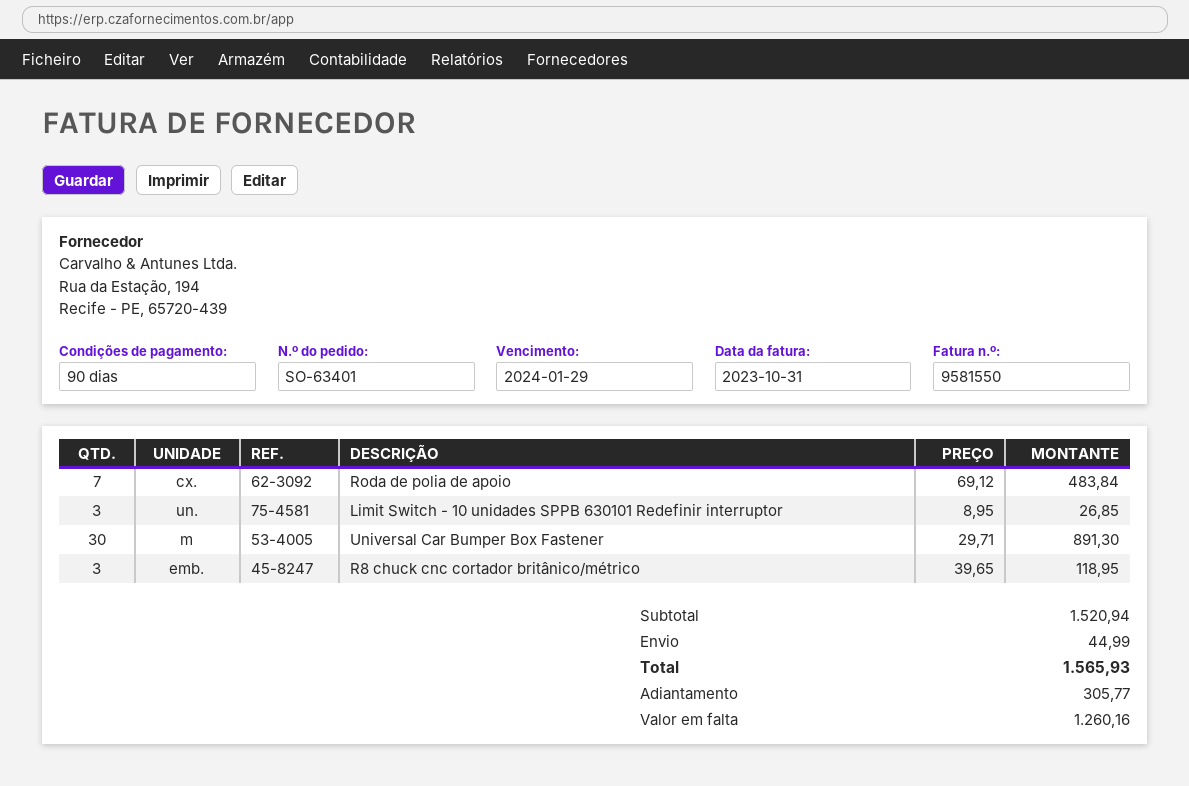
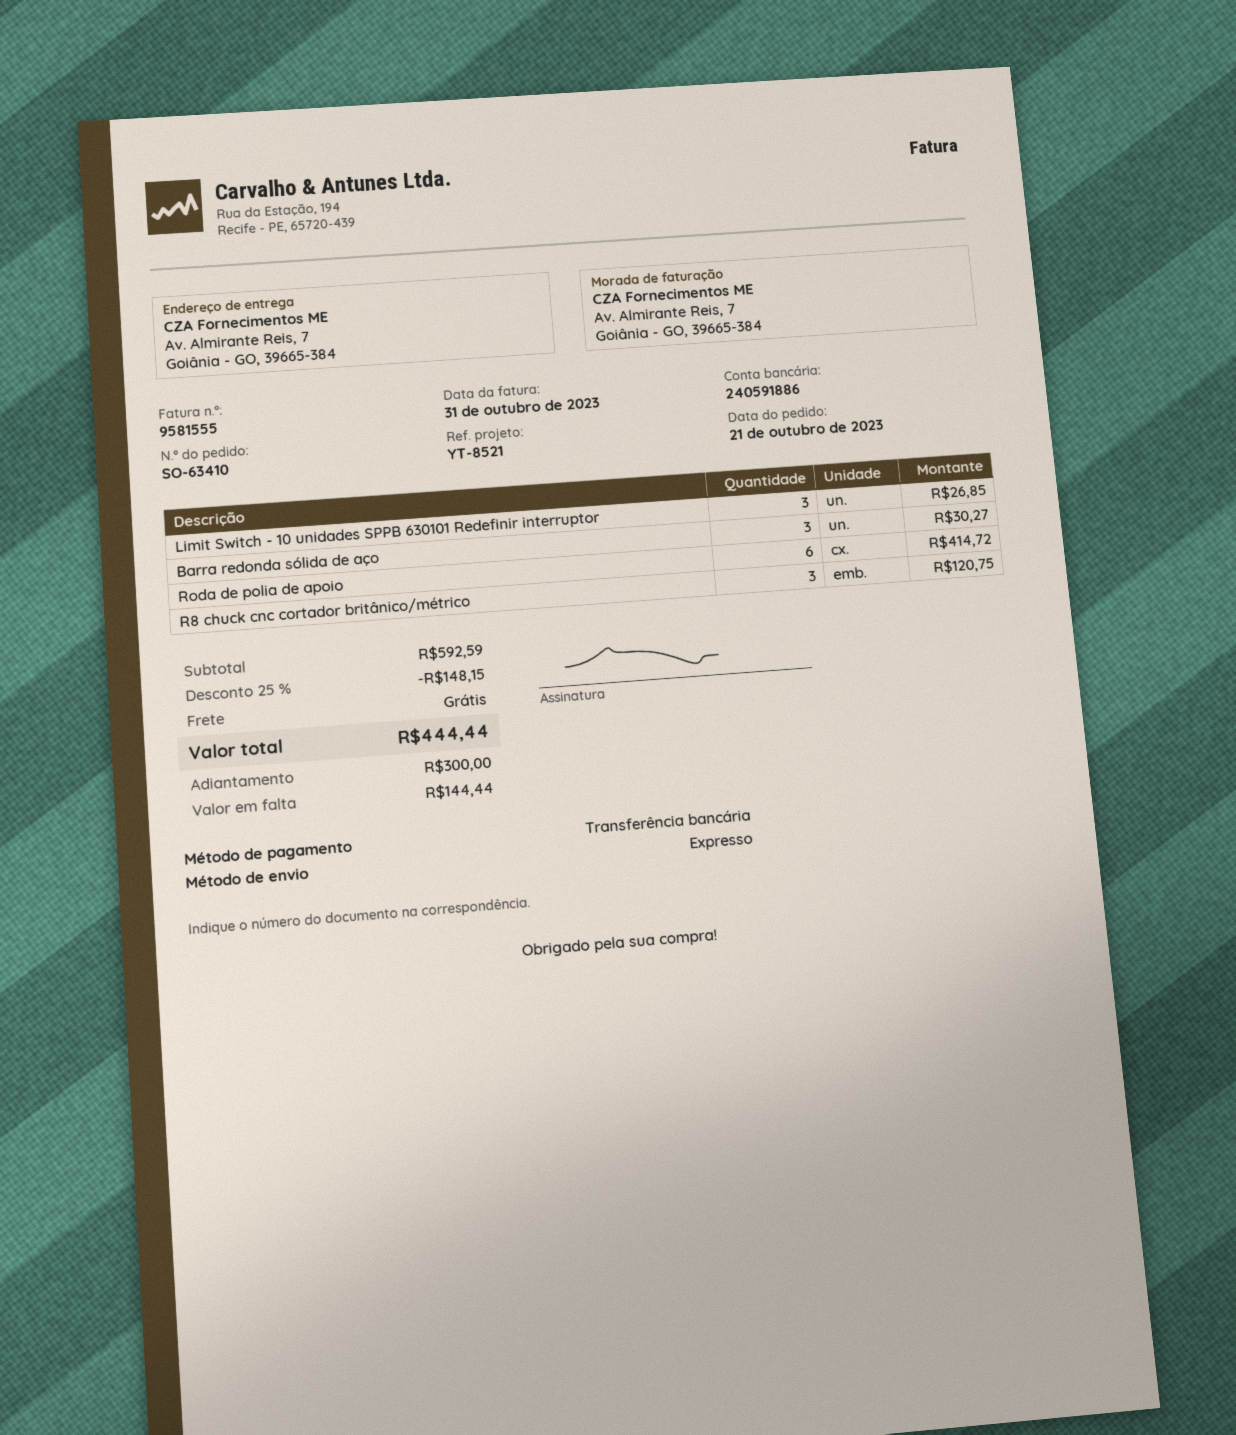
order number: SO-63401 -> SO-63410
invoice number: 9581550 -> 9581555
Roda de polia de apoio: 7 for 483.84 -> 6 for 414.72
Universal Car Bumper Box Fastener: 30 for 891.30 -> none
R8 chuck cnc cortador britânico/métrico: 3 for 118.95 -> 3 for 120.75
Barra redonda sólida de aço: none -> 3 for 30.27
subtotal: 1520.94 -> 592.59
discount: none -> 25% = 148.15
shipping: 44.99 -> 0.00
total: 1565.93 -> 444.44
deposit: 305.77 -> 300.00
balance: 1260.16 -> 144.44

